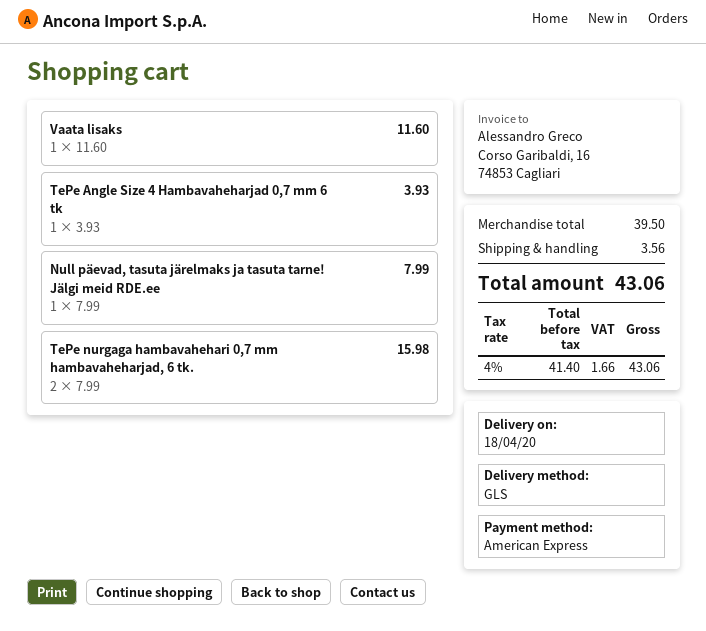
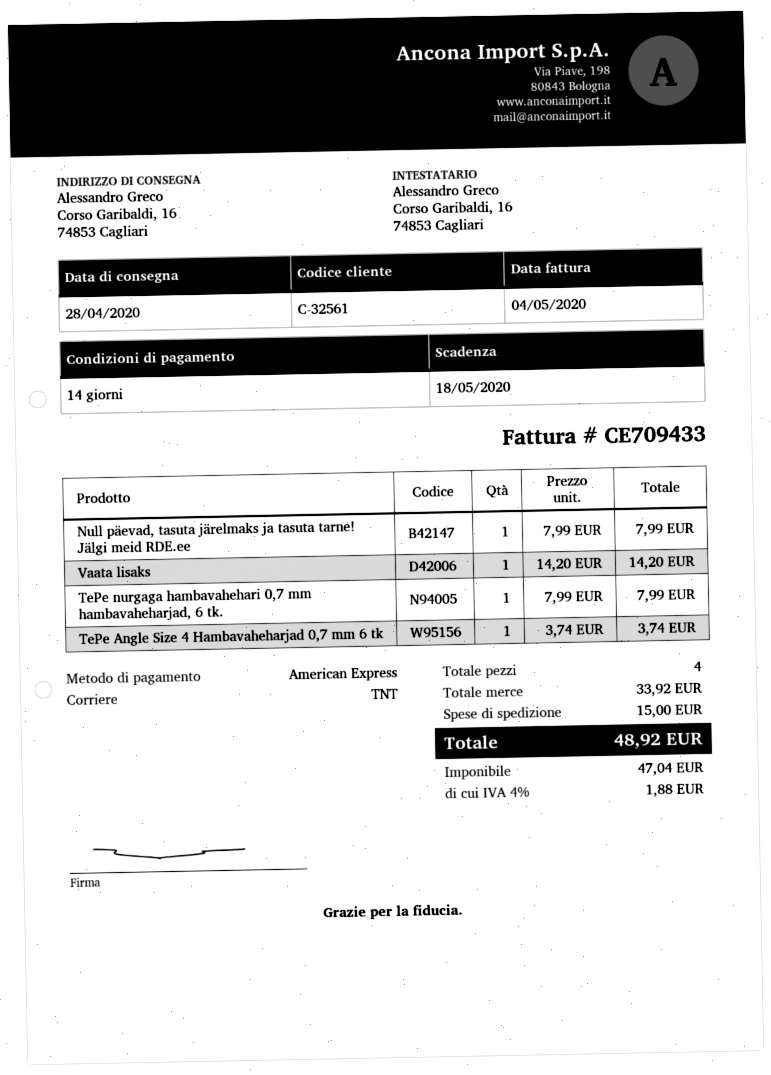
delivery date: 2020-04-18 -> 2020-04-28
shipping method: GLS -> TNT
Vaata lisaks: 1 x 11.60 = 11.60 -> 1 x 14.20 = 14.20
TePe Angle Size 4 Hambavaheharjad 0,7 mm 6 tk: 1 x 3.93 = 3.93 -> 1 x 3.74 = 3.74
TePe nurgaga hambavahehari 0,7 mm hambavaheharjad, 6 tk.: 2 x 7.99 = 15.98 -> 1 x 7.99 = 7.99
subtotal: 39.50 -> 33.92
shipping: 3.56 -> 15.00
net: 41.40 -> 47.04
tax: 4% = 1.66 -> 4% = 1.88
total: 43.06 -> 48.92

